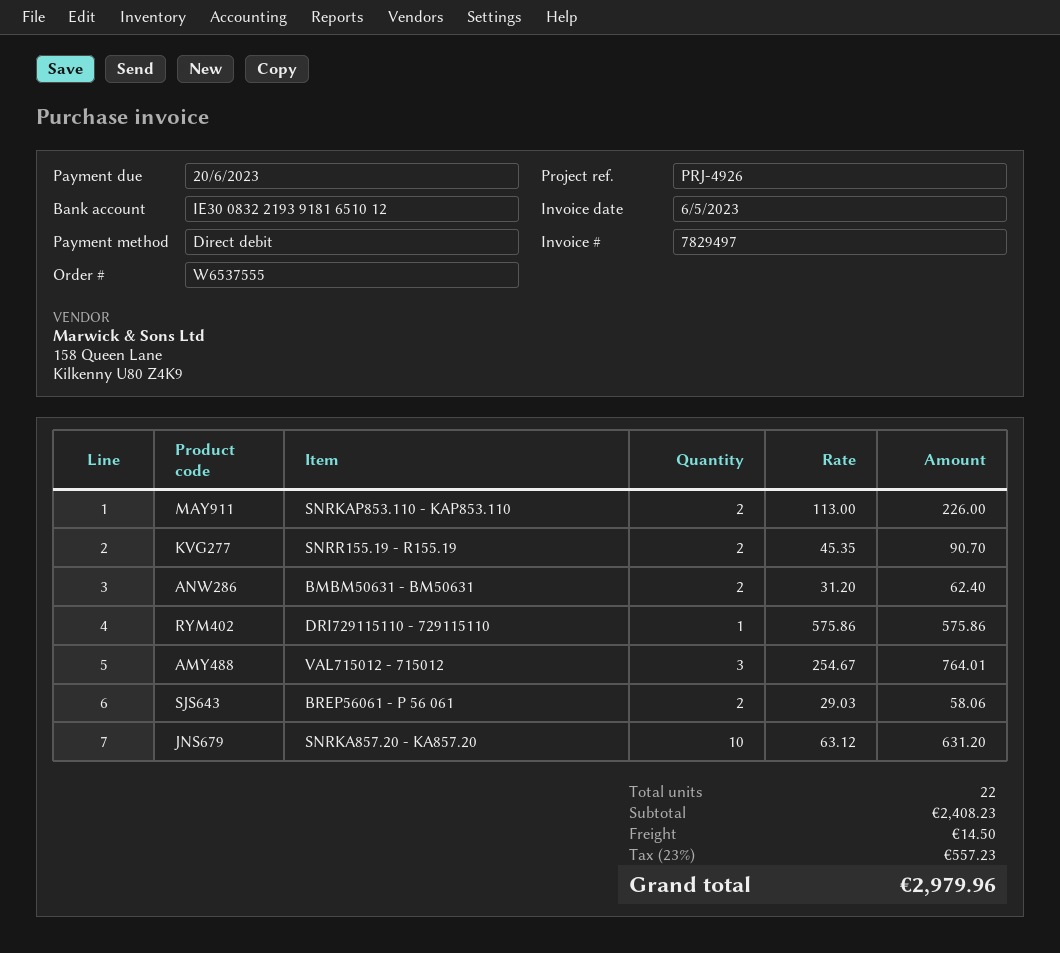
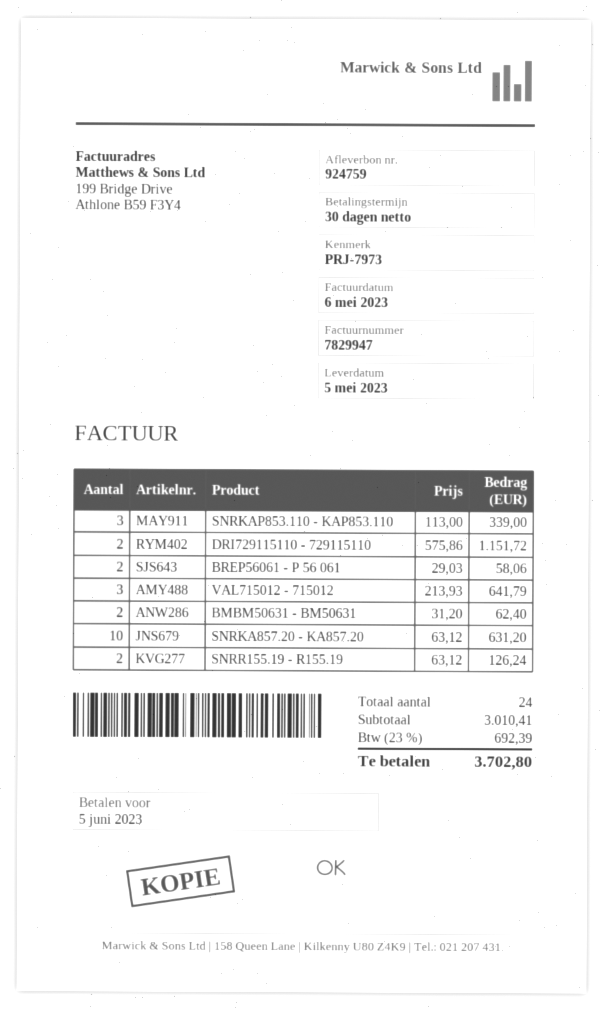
invoice number: 7829497 -> 7829947
due date: 2023-06-20 -> 2023-06-05
reference: PRJ-4926 -> PRJ-7973
SNRKAP853.110 - KAP853.110: 2 x 113.00 = 226.00 -> 3 x 113.00 = 339.00
SNRR155.19 - R155.19: 2 x 45.35 = 90.70 -> 2 x 63.12 = 126.24
DRI729115110 - 729115110: 1 x 575.86 = 575.86 -> 2 x 575.86 = 1151.72
VAL715012 - 715012: 3 x 254.67 = 764.01 -> 3 x 213.93 = 641.79
total quantity: 22 -> 24
subtotal: 2408.23 -> 3010.41
shipping: 14.50 -> none
tax: 23% = 557.23 -> 23% = 692.39
total: 2979.96 -> 3702.80

